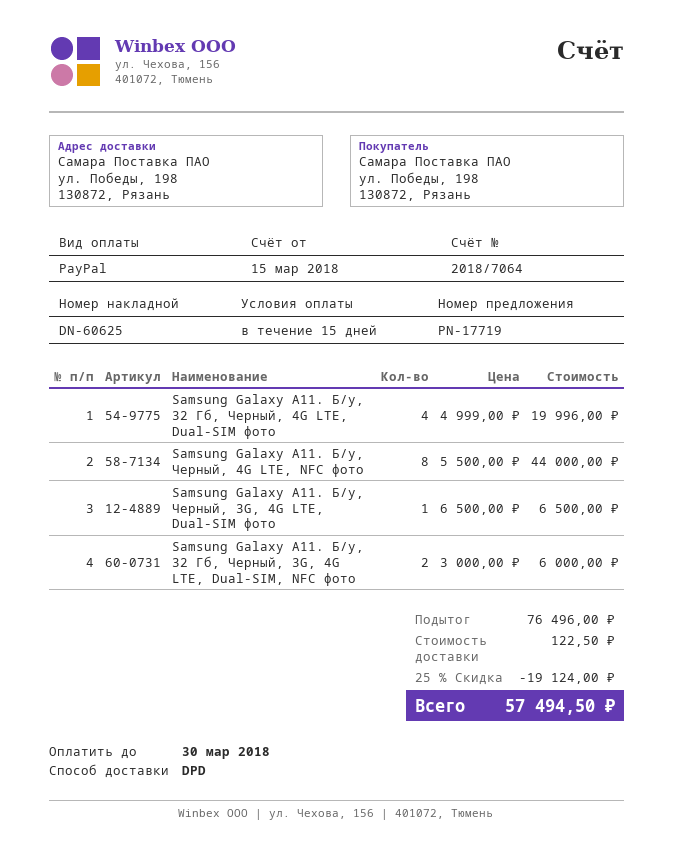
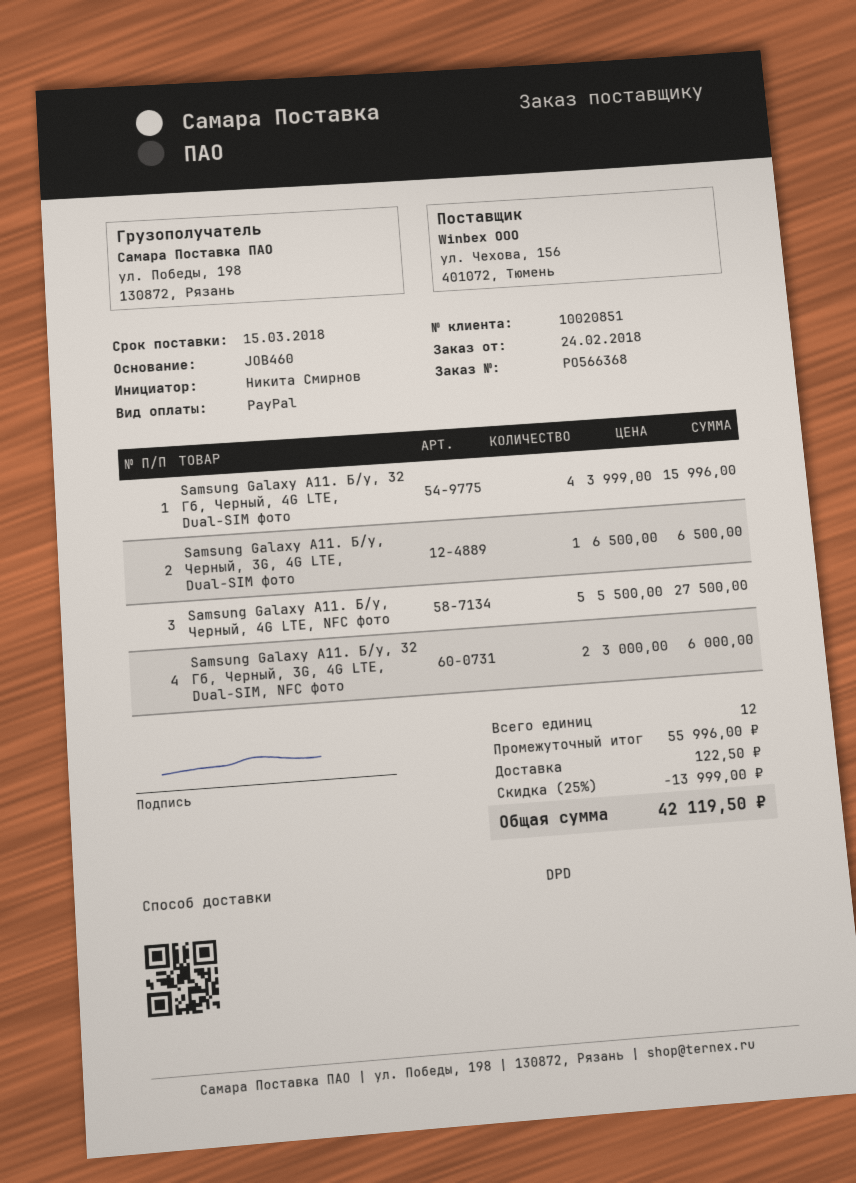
Samsung Galaxy A11. Б/у, 32 Гб, Черный, 4G LTE, Dual-SIM фото: 4 x 4999.00 = 19996.00 -> 4 x 3999.00 = 15996.00
Samsung Galaxy A11. Б/у, Черный, 4G LTE, NFC фото: 8 x 5500.00 = 44000.00 -> 5 x 5500.00 = 27500.00
subtotal: 76496.00 -> 55996.00
discount: 25% = 19124.00 -> 25% = 13999.00
total: 57494.50 -> 42119.50

